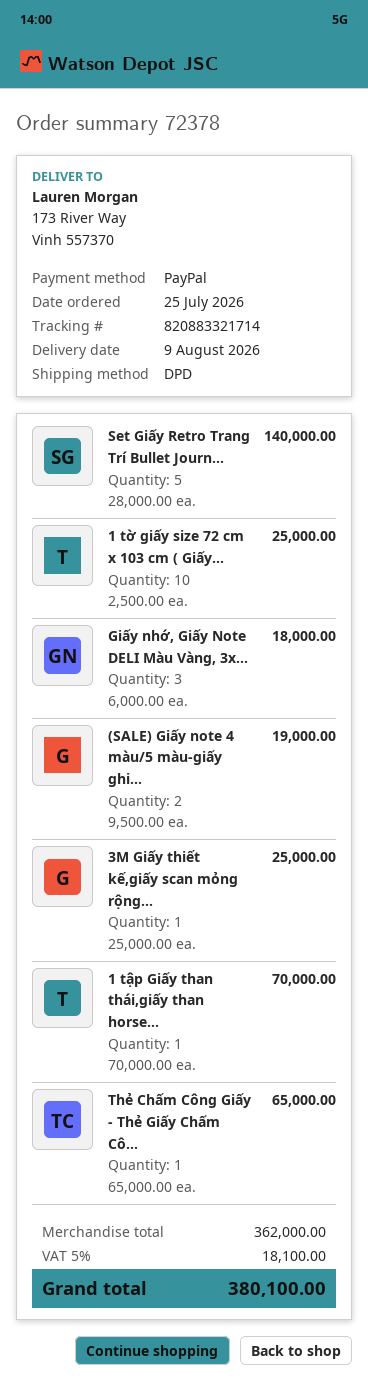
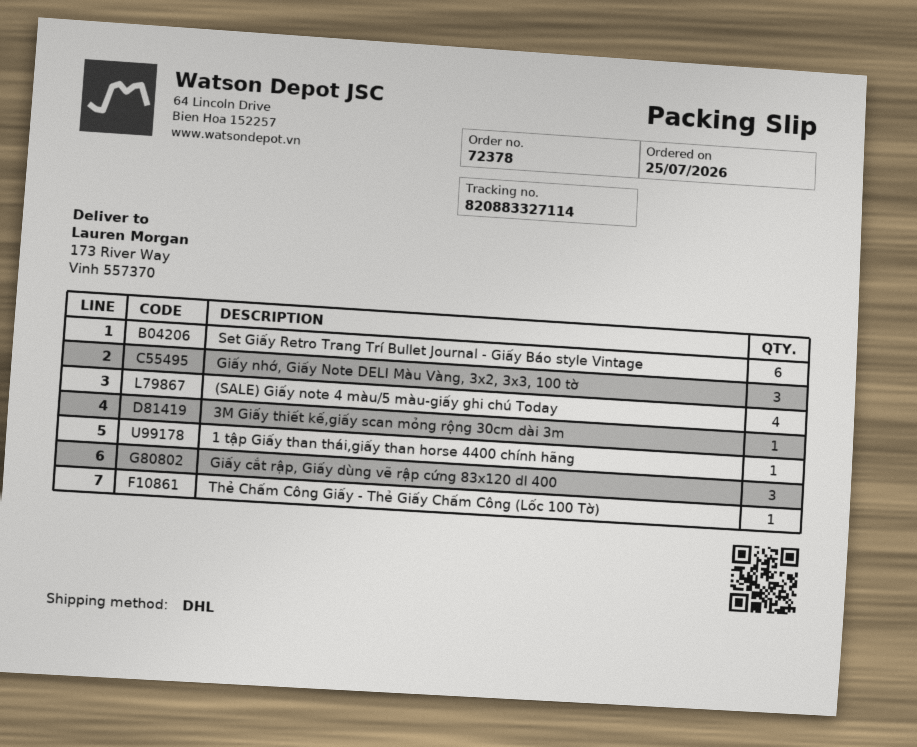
shipping method: DPD -> DHL
tracking number: 820883321714 -> 820883327114
Set Giấy Retro Trang Trí Bullet Journ...: 5 -> 6
1 tờ giấy size 72 cm x 103 cm ( Giấy...: 10 -> none
(SALE) Giấy note 4 màu/5 màu-giấy ghi...: 2 -> 4
Giấy cắt rập, Giấy dùng vẽ rập cứng 83x120 dl 400: none -> 3

